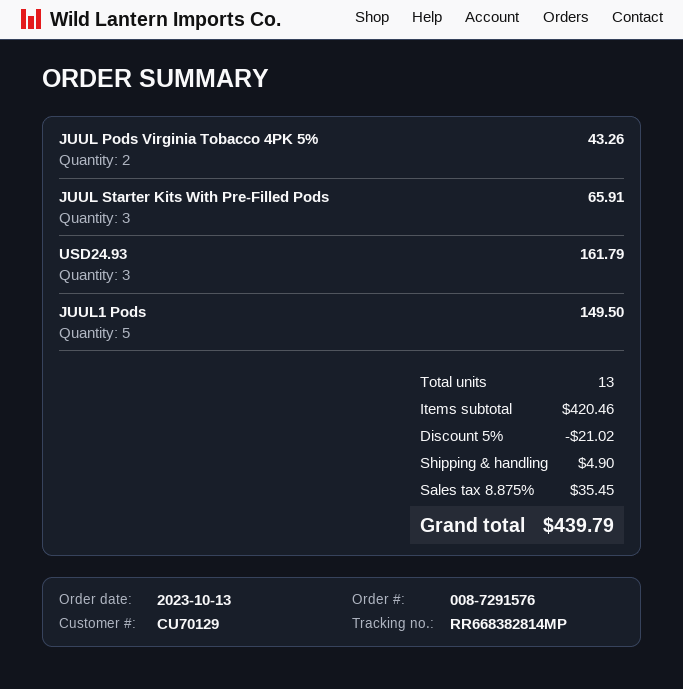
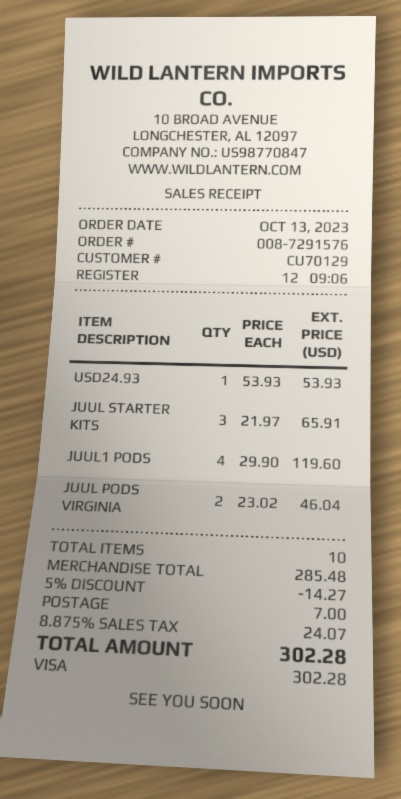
JUUL Pods Virginia Tobacco 4PK 5%: 2 for 43.26 -> 2 for 46.04
USD24.93: 3 for 161.79 -> 1 for 53.93
JUUL1 Pods: 5 for 149.50 -> 4 for 119.60
total quantity: 13 -> 10
subtotal: 420.46 -> 285.48
discount: 5% = 21.02 -> 5% = 14.27
shipping: 4.90 -> 7.00
tax: 8.875% = 35.45 -> 8.875% = 24.07
total: 439.79 -> 302.28

